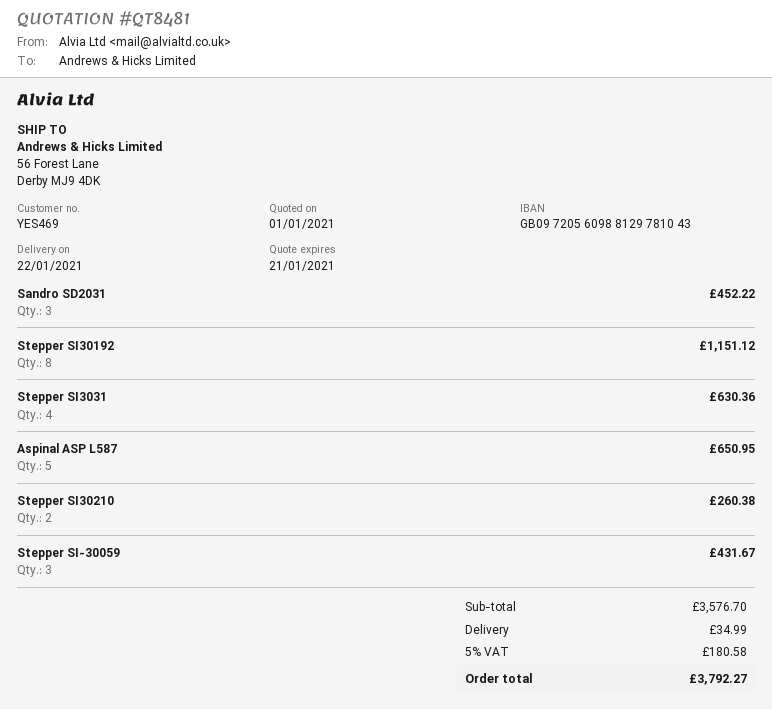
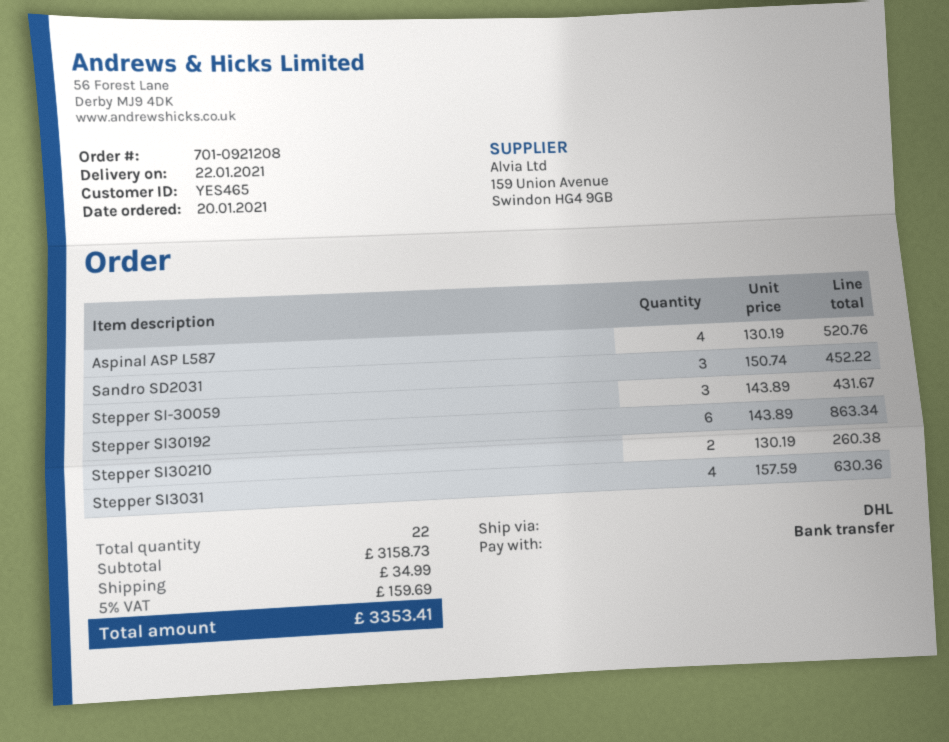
customer number: YES469 -> YES465
Stepper SI30192: 8 for 1151.12 -> 6 for 863.34
Aspinal ASP L587: 5 for 650.95 -> 4 for 520.76
subtotal: 3576.70 -> 3158.73
tax: 5% = 180.58 -> 5% = 159.69
total: 3792.27 -> 3353.41

